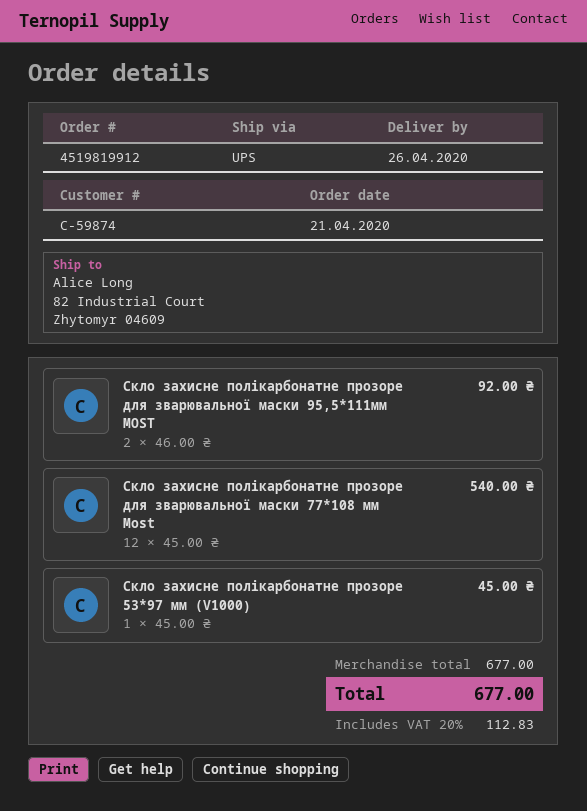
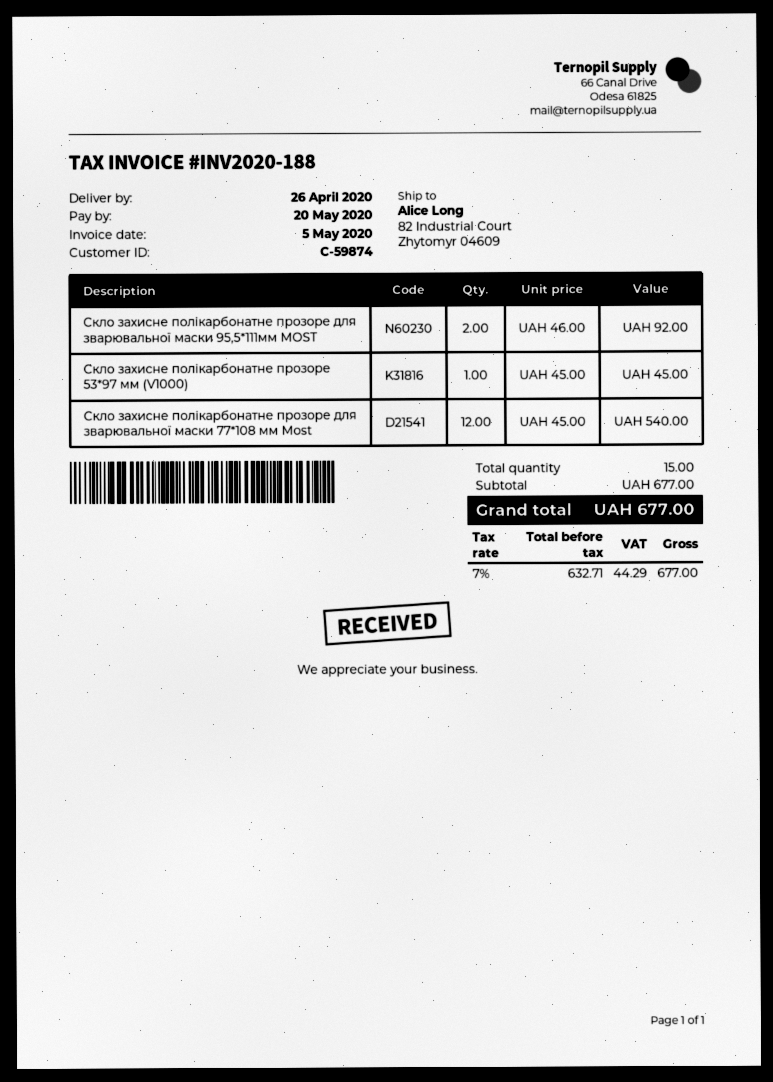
tax: 20% = 112.83 -> 7% = 44.29

